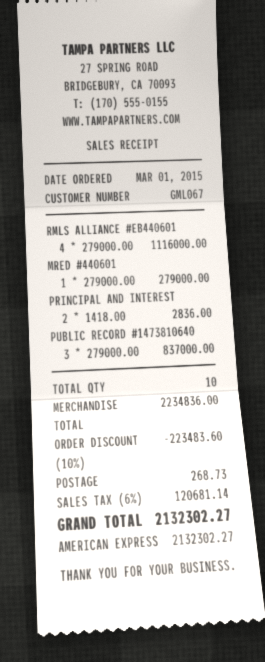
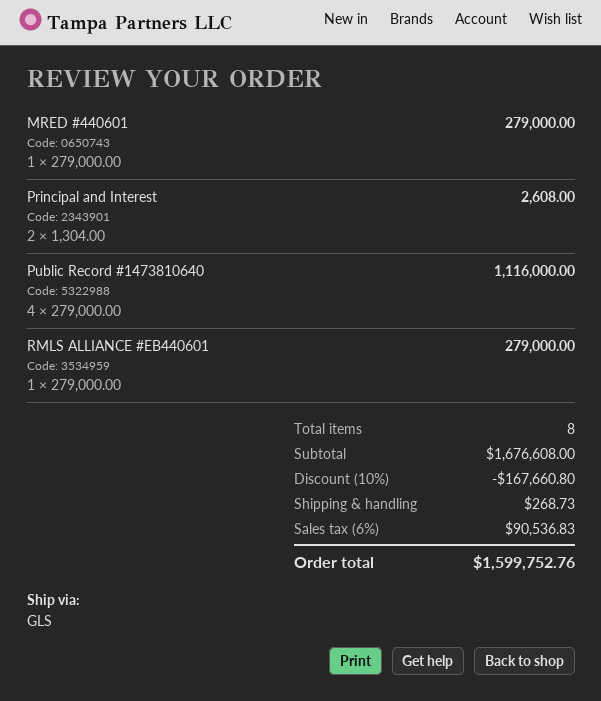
RMLS ALLIANCE #EB440601: 4 x 279000.00 = 1116000.00 -> 1 x 279000.00 = 279000.00
PRINCIPAL AND INTEREST: 2 x 1418.00 = 2836.00 -> 2 x 1304.00 = 2608.00
PUBLIC RECORD #1473810640: 3 x 279000.00 = 837000.00 -> 4 x 279000.00 = 1116000.00
total quantity: 10 -> 8
subtotal: 2234836.00 -> 1676608.00
discount: 10% = 223483.60 -> 10% = 167660.80
tax: 6% = 120681.14 -> 6% = 90536.83
total: 2132302.27 -> 1599752.76

